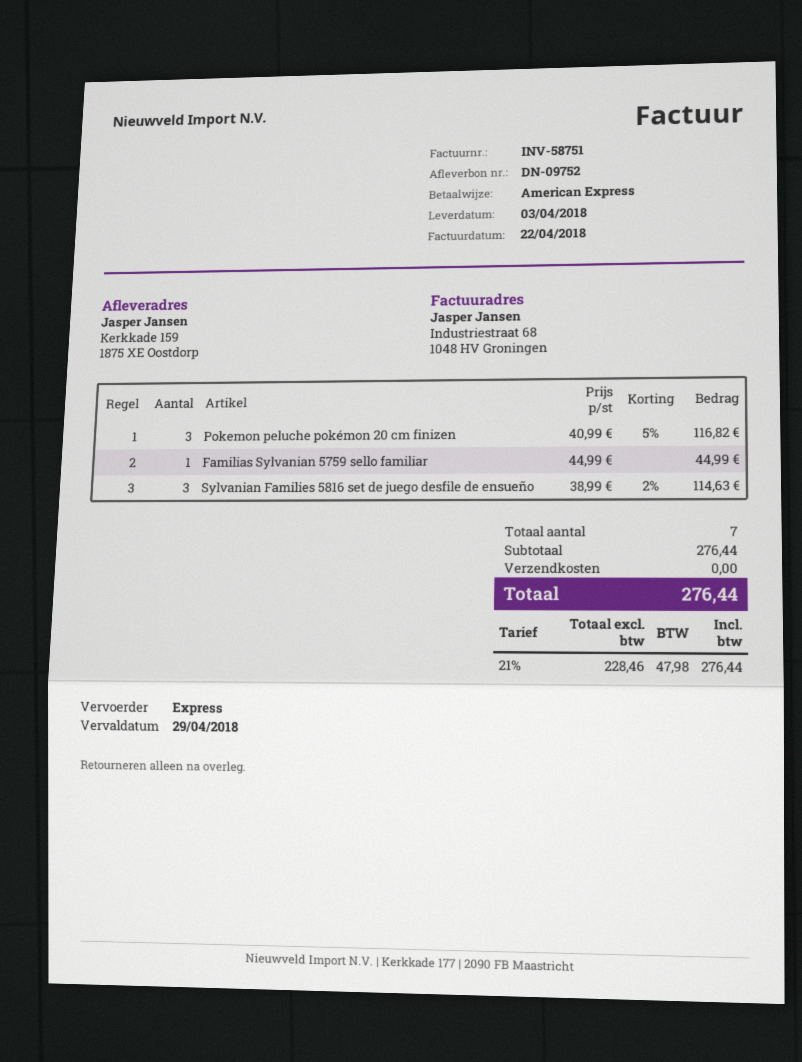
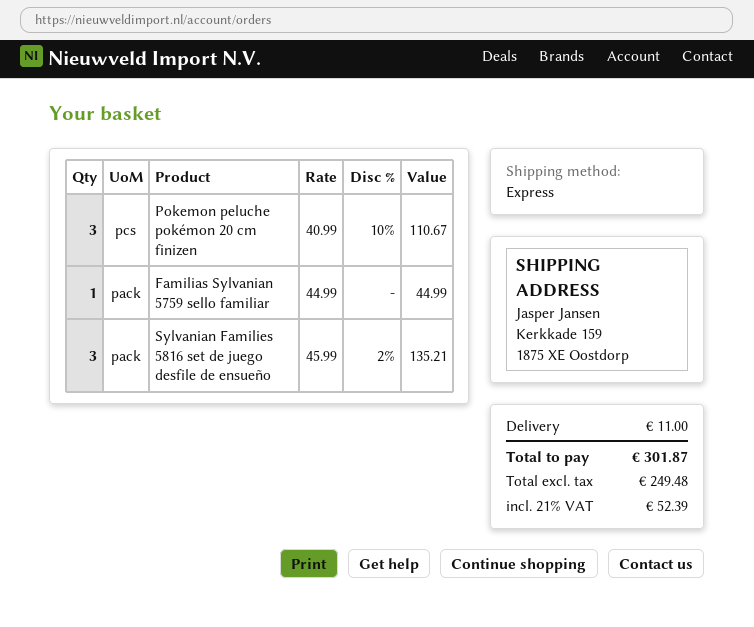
Pokemon peluche pokémon 20 cm finizen: 3 x 40.99 - 5% = 116.82 -> 3 x 40.99 - 10% = 110.67
Sylvanian Families 5816 set de juego desfile de ensueño: 3 x 38.99 - 2% = 114.63 -> 3 x 45.99 - 2% = 135.21
shipping: 0.00 -> 11.00
net: 228.46 -> 249.48
tax: 21% = 47.98 -> 21% = 52.39
total: 276.44 -> 301.87

